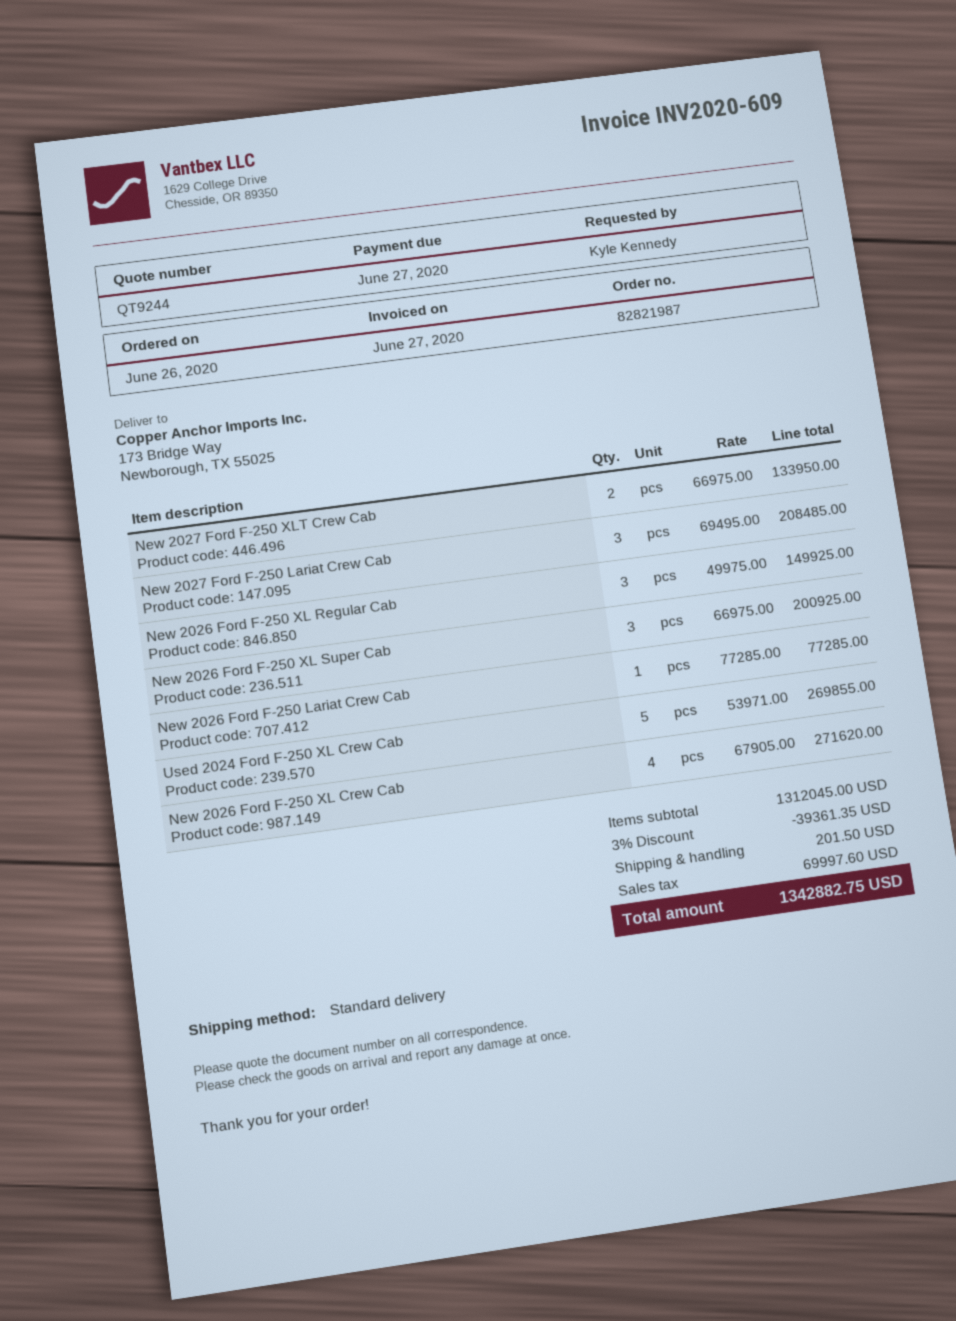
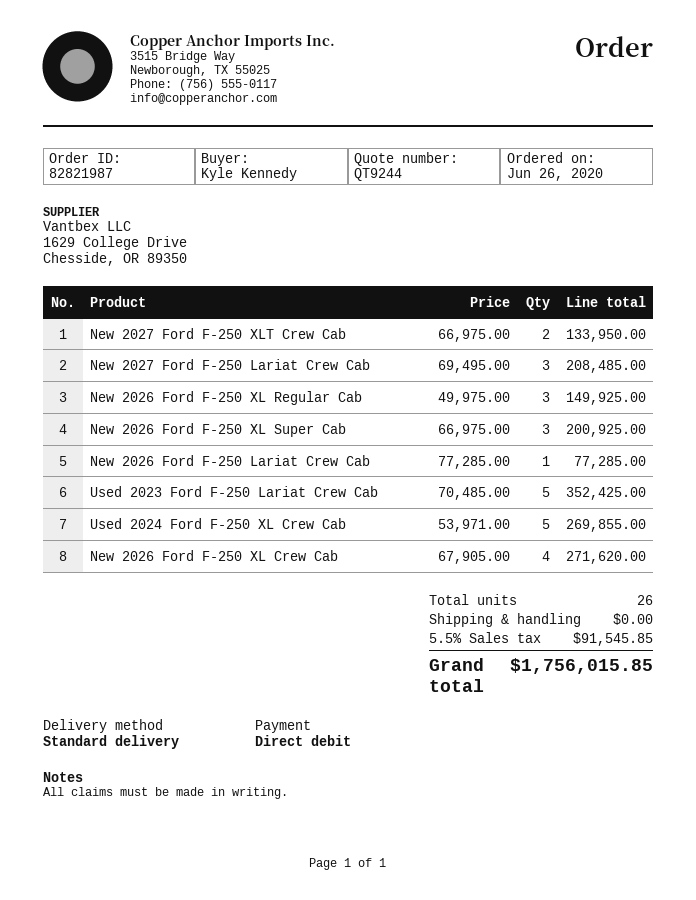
Used 2023 Ford F-250 Lariat Crew Cab: none -> 5 x 70485.00 = 352425.00
discount: 3% = 39361.35 -> none
shipping: 201.50 -> 0.00
tax: 69997.60 -> 91545.85
total: 1342882.75 -> 1756015.85

